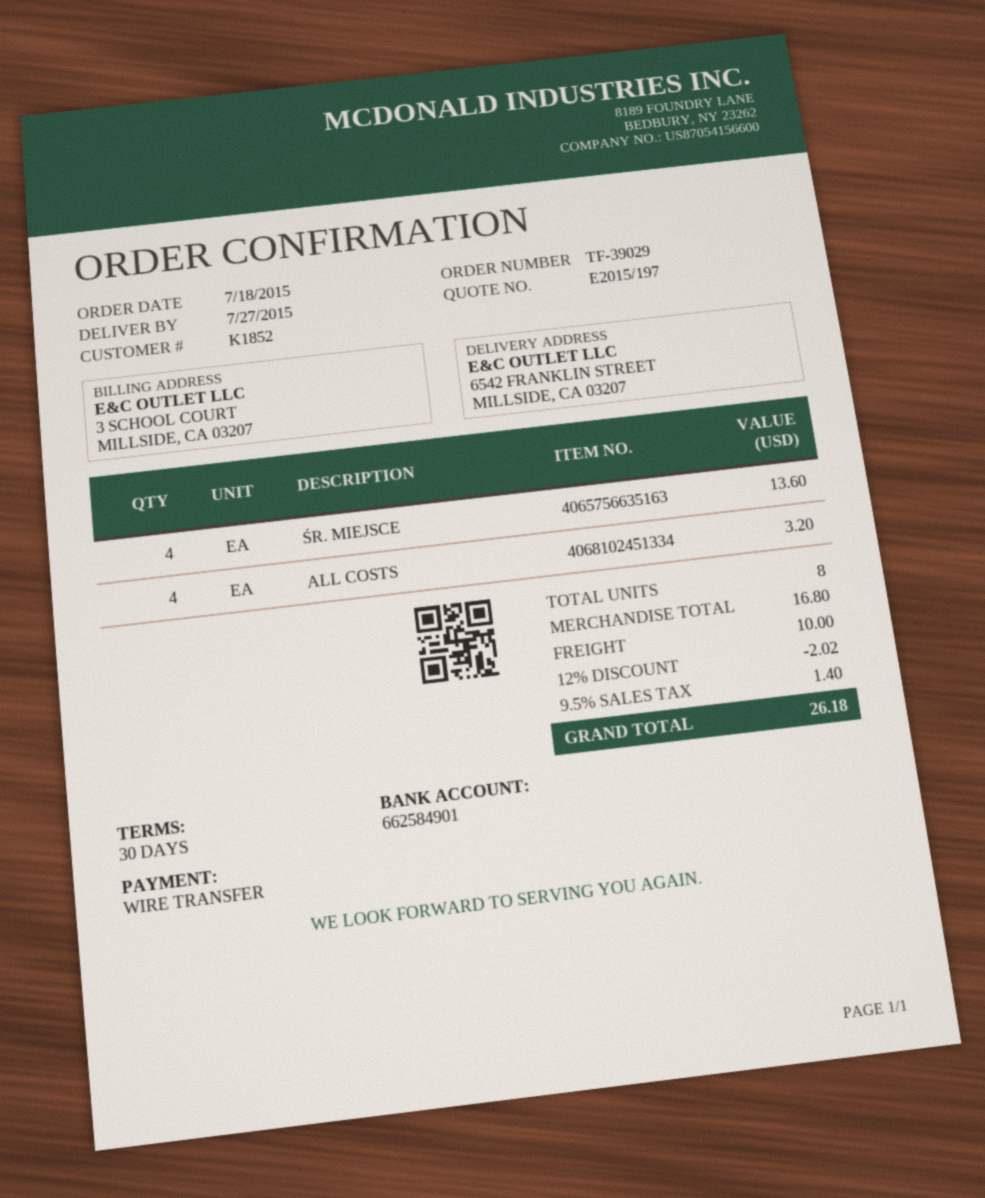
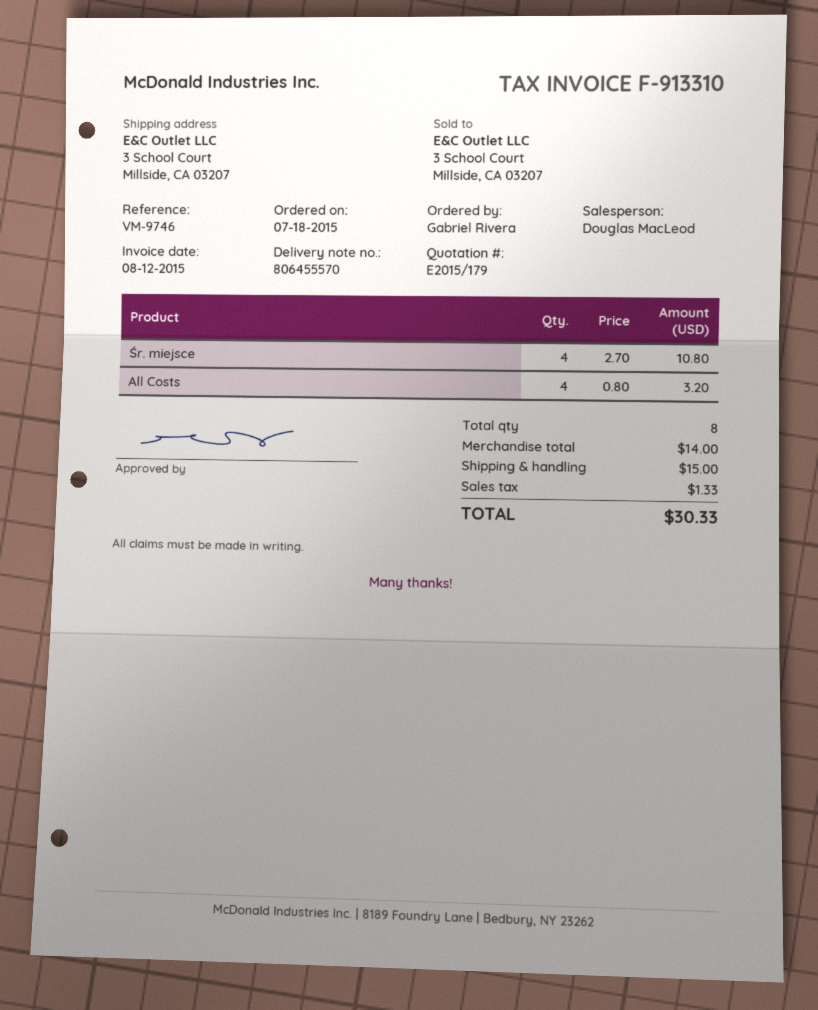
quote number: E2015/197 -> E2015/179
ship to: 6542 FRANKLIN STREET, MILLSIDE, CA 03207 -> 3 School Court, Millside, CA 03207
ŚR. MIEJSCE: 4 for 13.60 -> 4 for 10.80
subtotal: 16.80 -> 14.00
discount: 12% = 2.02 -> none
shipping: 10.00 -> 15.00
tax: 1.40 -> 1.33
total: 26.18 -> 30.33

